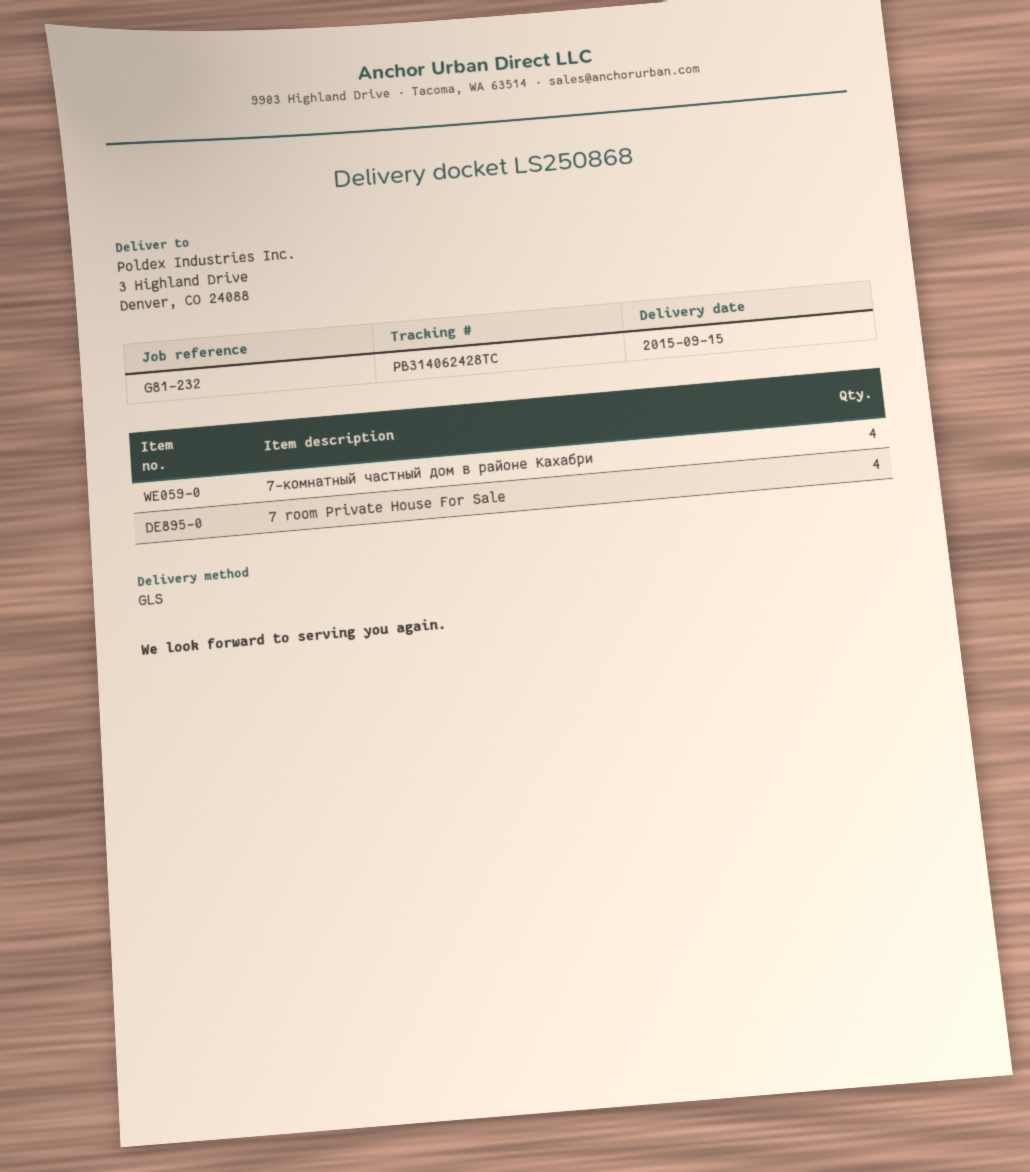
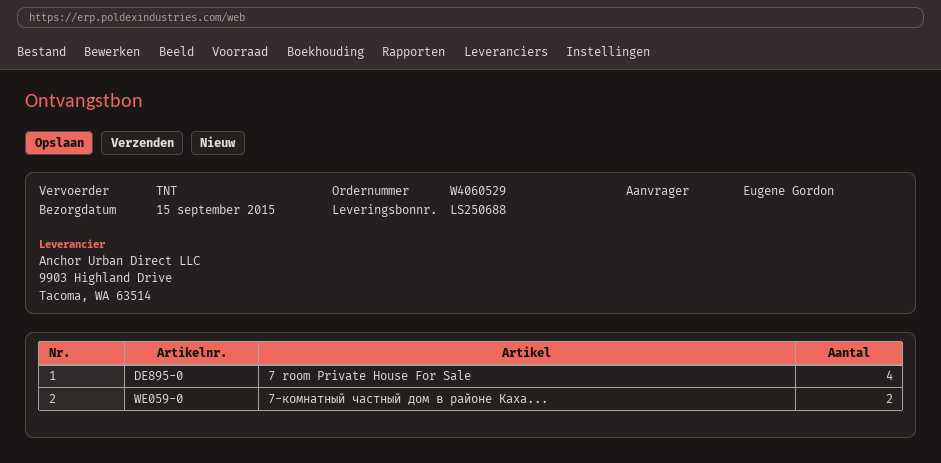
delivery note number: LS250868 -> LS250688
shipping method: GLS -> TNT
7-комнатный частный дом в районе Кахабри: 4 -> 2

